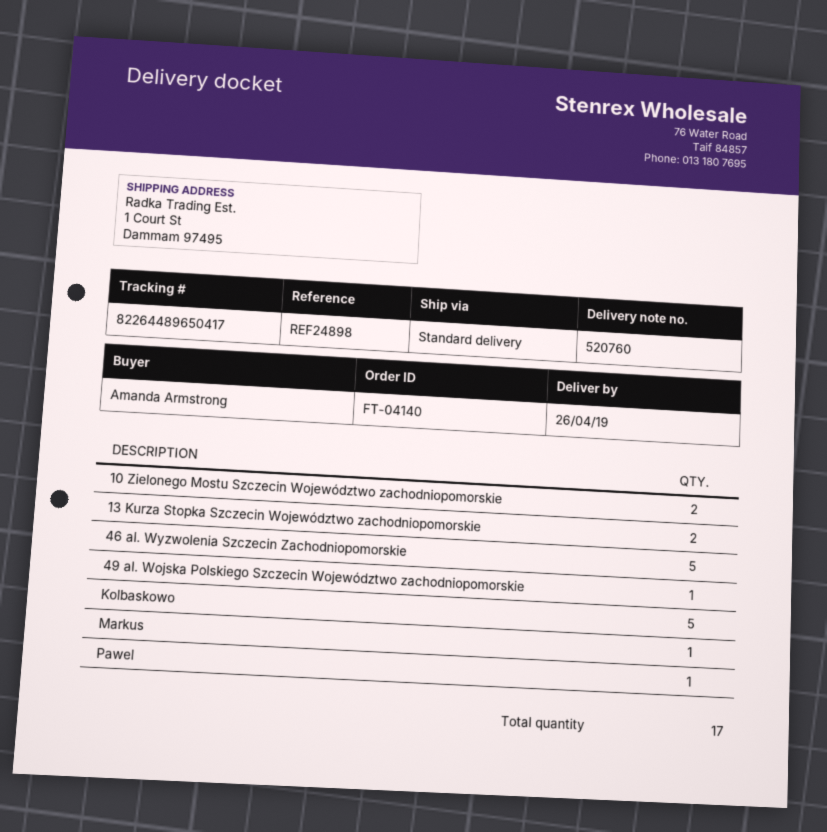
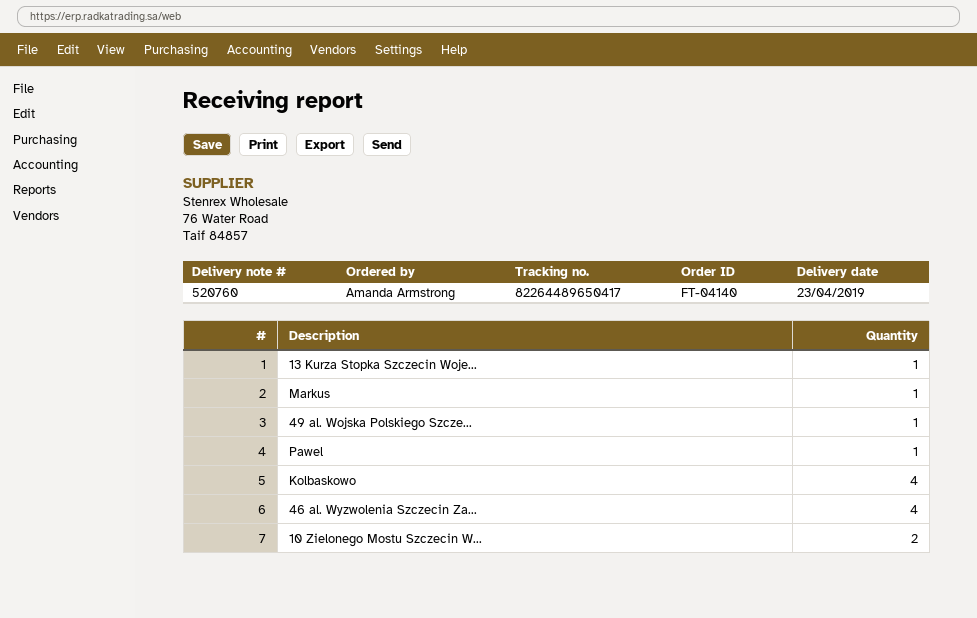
delivery date: 2019-04-26 -> 2019-04-23
13 Kurza Stopka Szczecin Województwo zachodniopomorskie: 2 -> 1
46 al. Wyzwolenia Szczecin Zachodniopomorskie: 5 -> 4
Kolbaskowo: 5 -> 4

